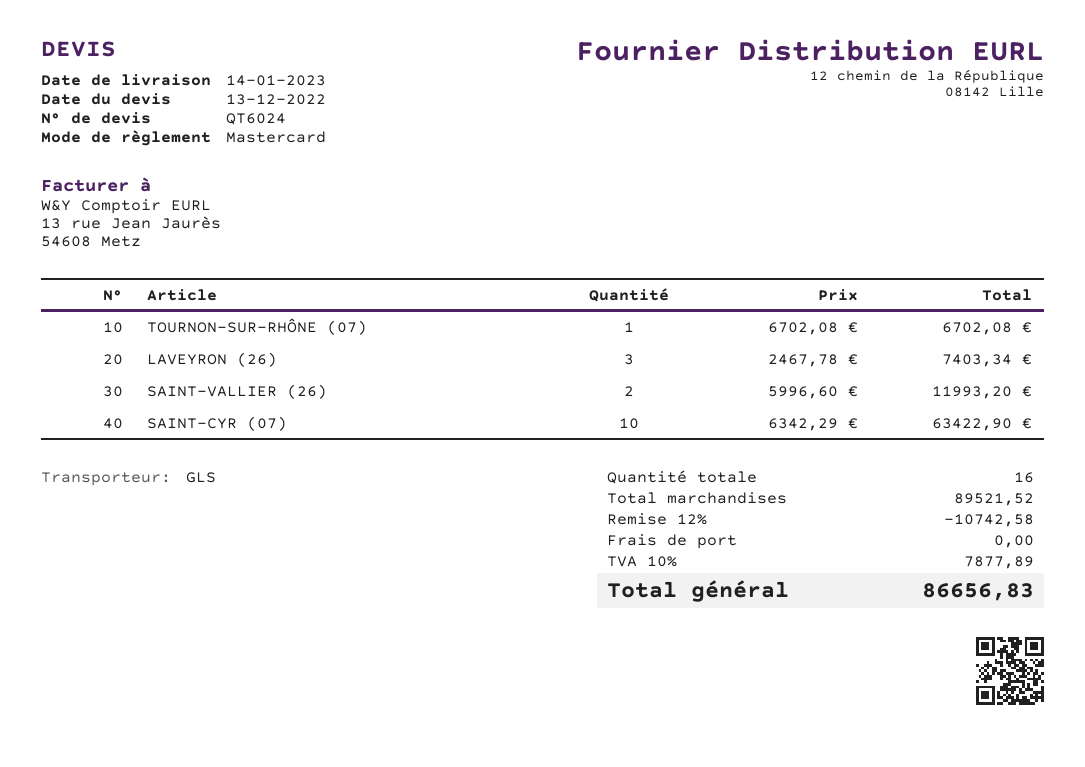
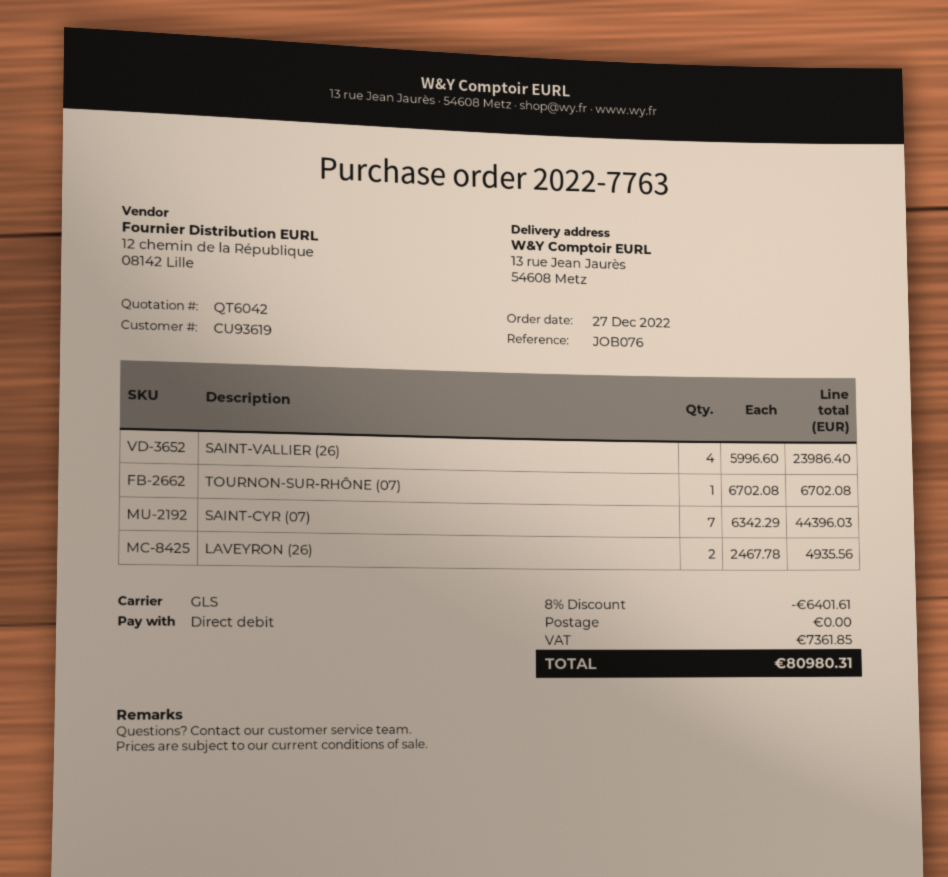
quote number: QT6024 -> QT6042
payment method: Mastercard -> direct debit
LAVEYRON (26): 3 x 2467.78 = 7403.34 -> 2 x 2467.78 = 4935.56
SAINT-VALLIER (26): 2 x 5996.60 = 11993.20 -> 4 x 5996.60 = 23986.40
SAINT-CYR (07): 10 x 6342.29 = 63422.90 -> 7 x 6342.29 = 44396.03
discount: 12% = 10742.58 -> 8% = 6401.61
tax: 7877.89 -> 7361.85
total: 86656.83 -> 80980.31

